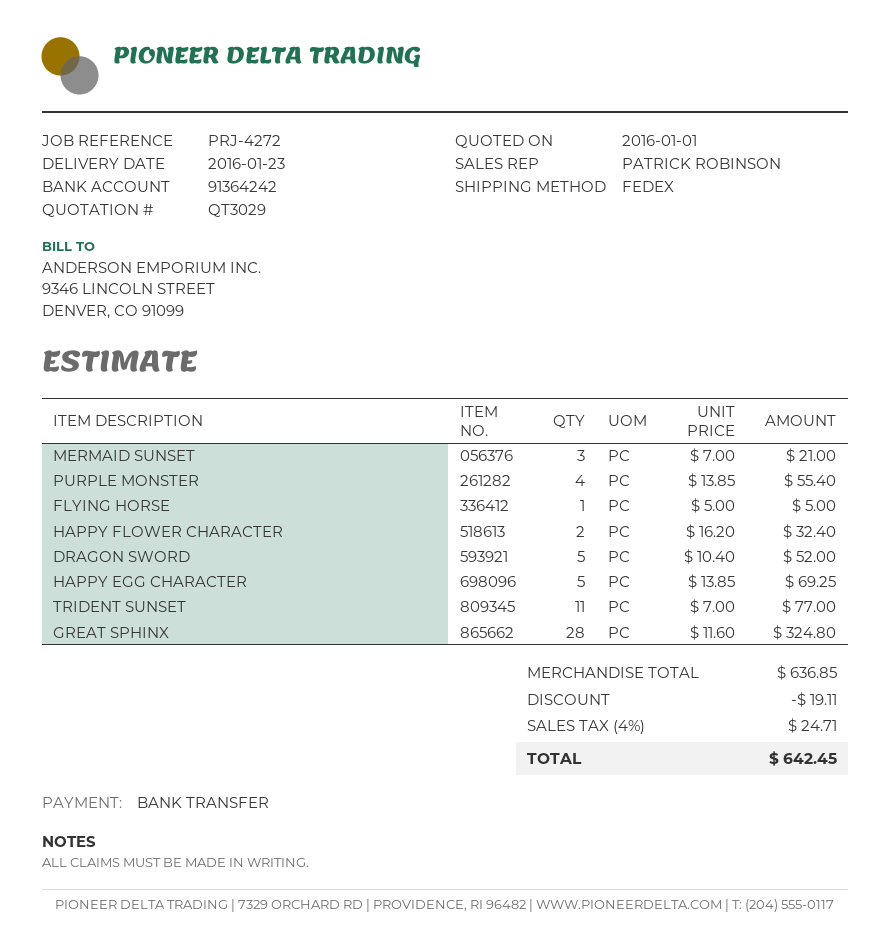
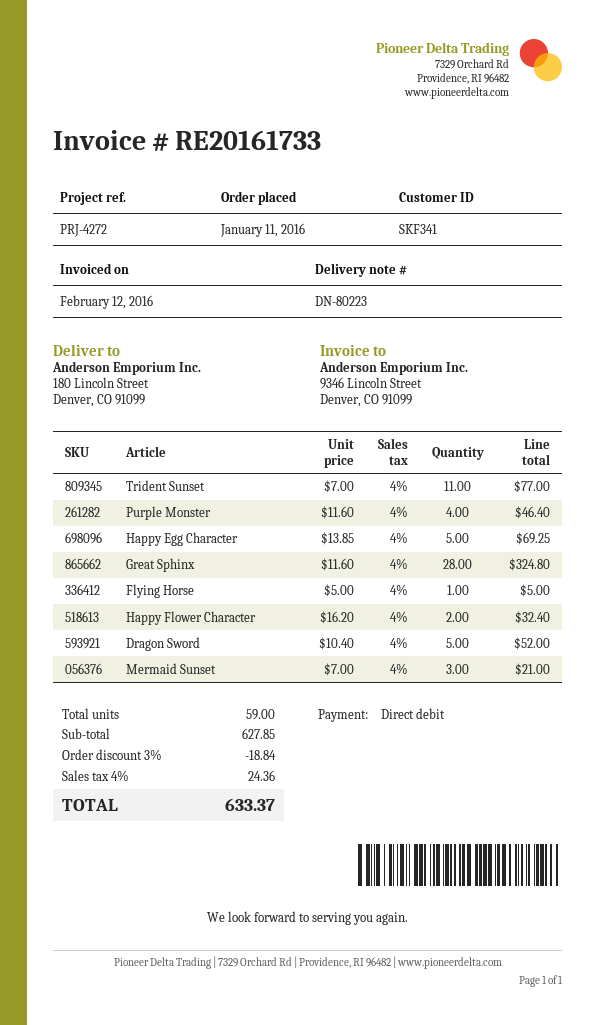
payment method: bank transfer -> direct debit
PURPLE MONSTER: 4 x 13.85 = 55.40 -> 4 x 11.60 = 46.40
subtotal: 636.85 -> 627.85
discount: 19.11 -> 18.84
tax: 4% = 24.71 -> 4% = 24.36
total: 642.45 -> 633.37

